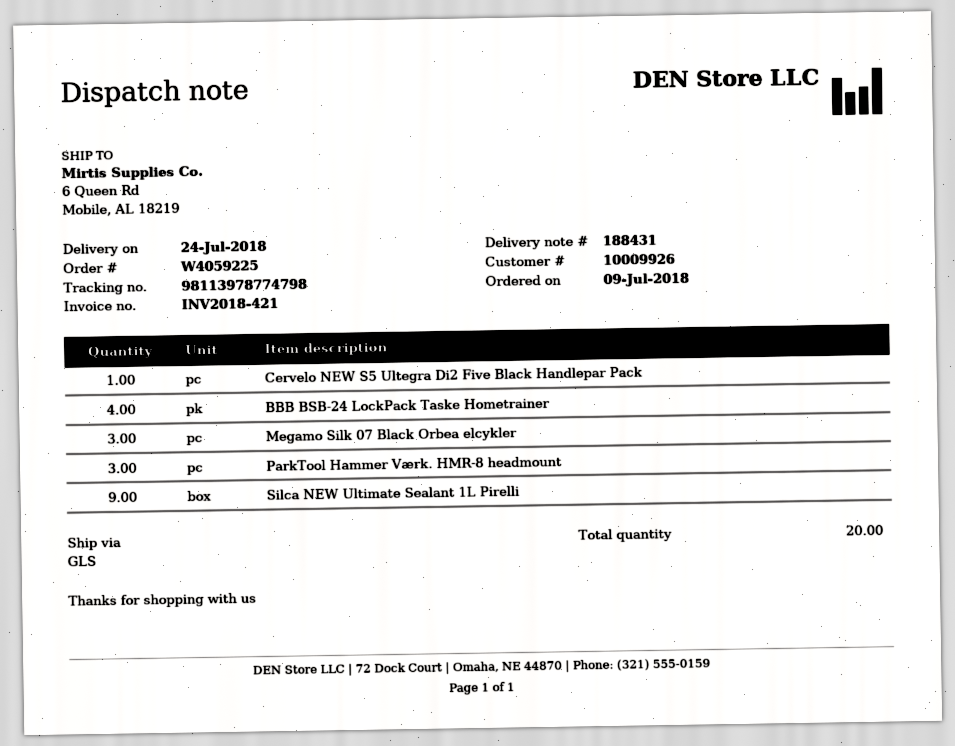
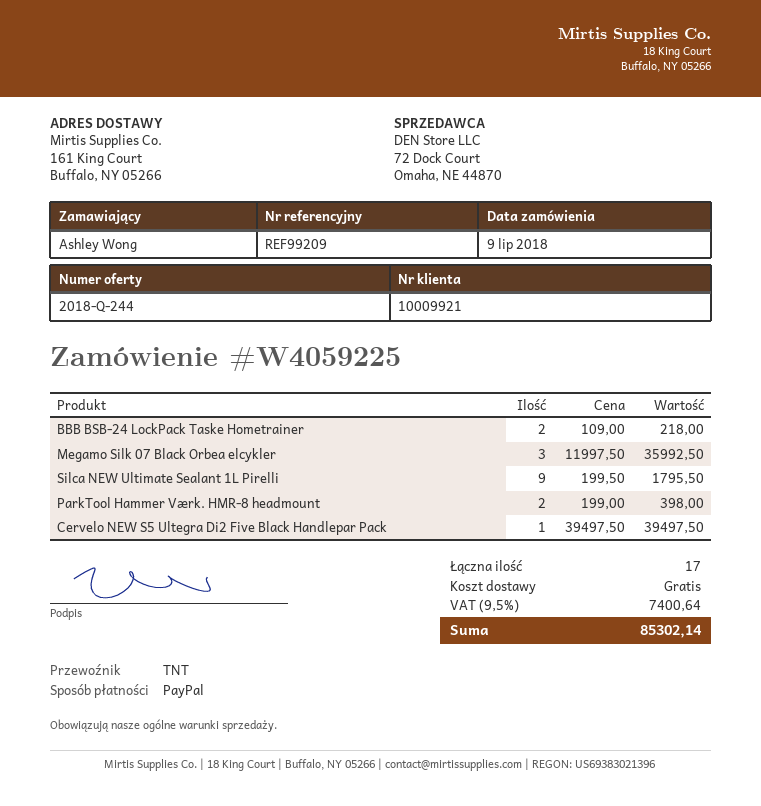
customer number: 10009926 -> 10009921
shipping method: GLS -> TNT
ship to: 6 Queen Rd, Mobile, AL 18219 -> 161 King Court, Buffalo, NY 05266
BBB BSB-24 LockPack Taske Hometrainer: 4 -> 2
ParkTool Hammer Værk. HMR-8 headmount: 3 -> 2
total quantity: 20 -> 17

